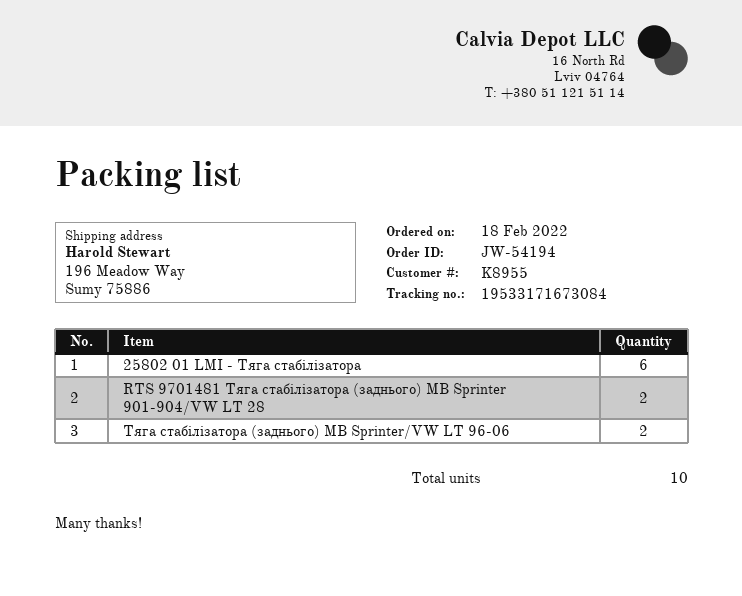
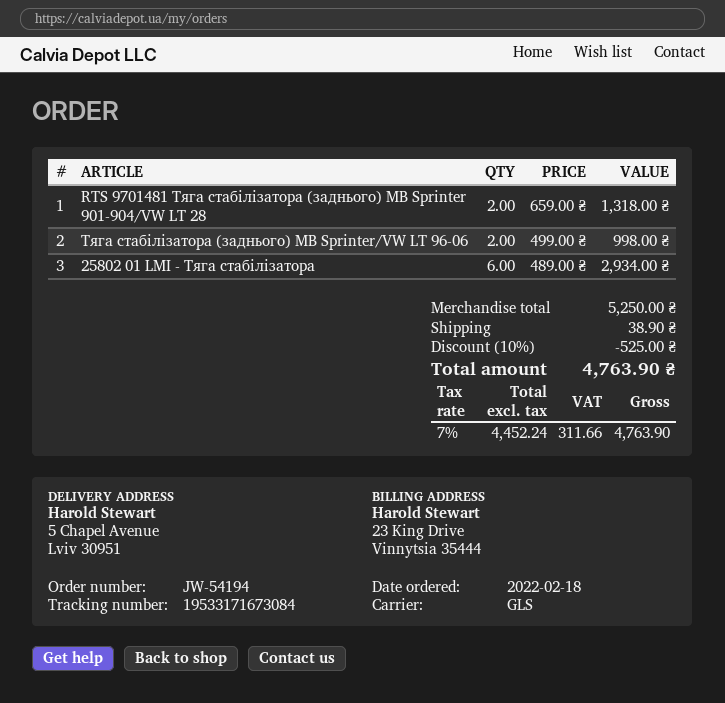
ship to: 196 Meadow Way, Sumy 75886 -> 5 Chapel Avenue, Lviv 30951

